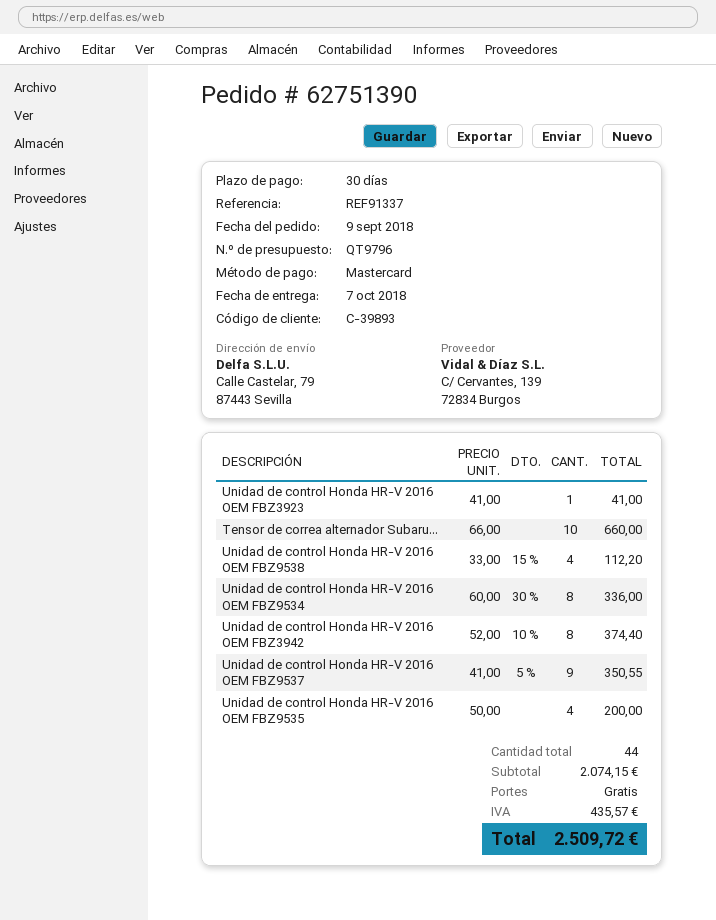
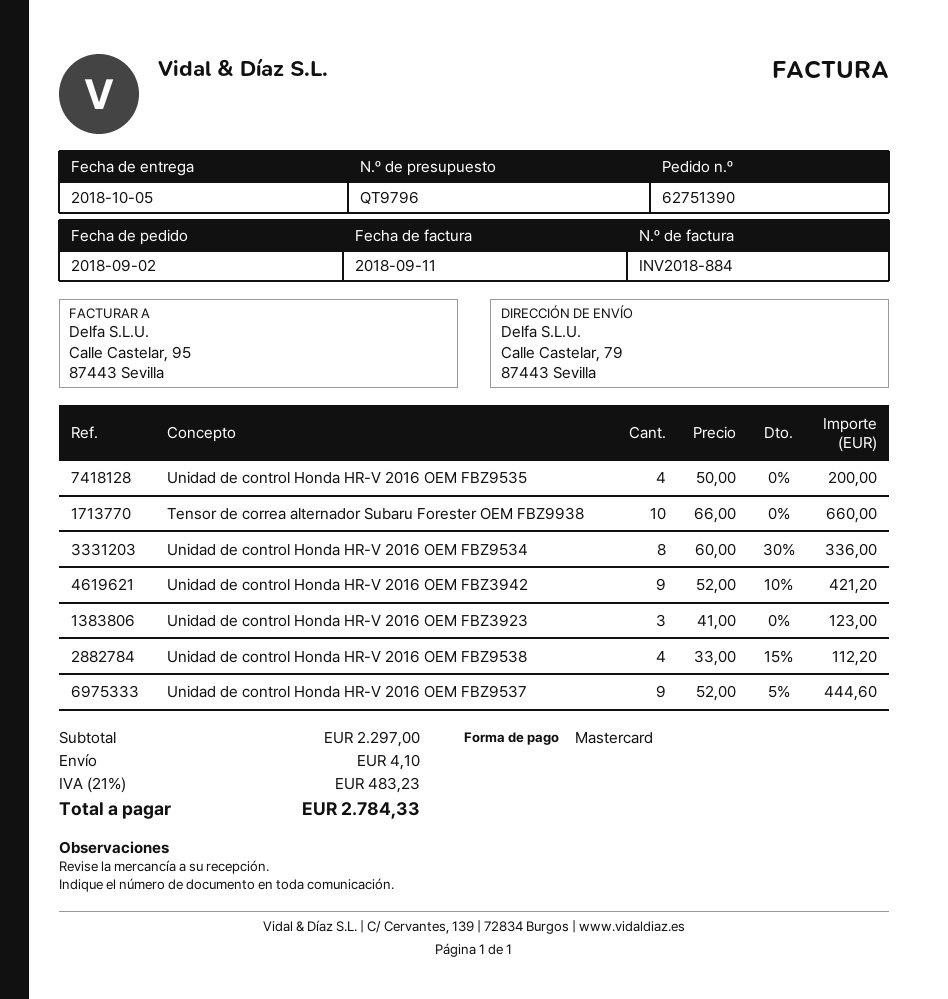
order date: 2018-09-09 -> 2018-09-02
delivery date: 2018-10-07 -> 2018-10-05
Unidad de control Honda HR-V 2016 OEM FBZ3923: 1 x 41.00 = 41.00 -> 3 x 41.00 = 123.00
Unidad de control Honda HR-V 2016 OEM FBZ3942: 8 x 52.00 - 10% = 374.40 -> 9 x 52.00 - 10% = 421.20
Unidad de control Honda HR-V 2016 OEM FBZ9537: 9 x 41.00 - 5% = 350.55 -> 9 x 52.00 - 5% = 444.60
subtotal: 2074.15 -> 2297.00
shipping: 0.00 -> 4.10
tax: 435.57 -> 483.23
total: 2509.72 -> 2784.33

